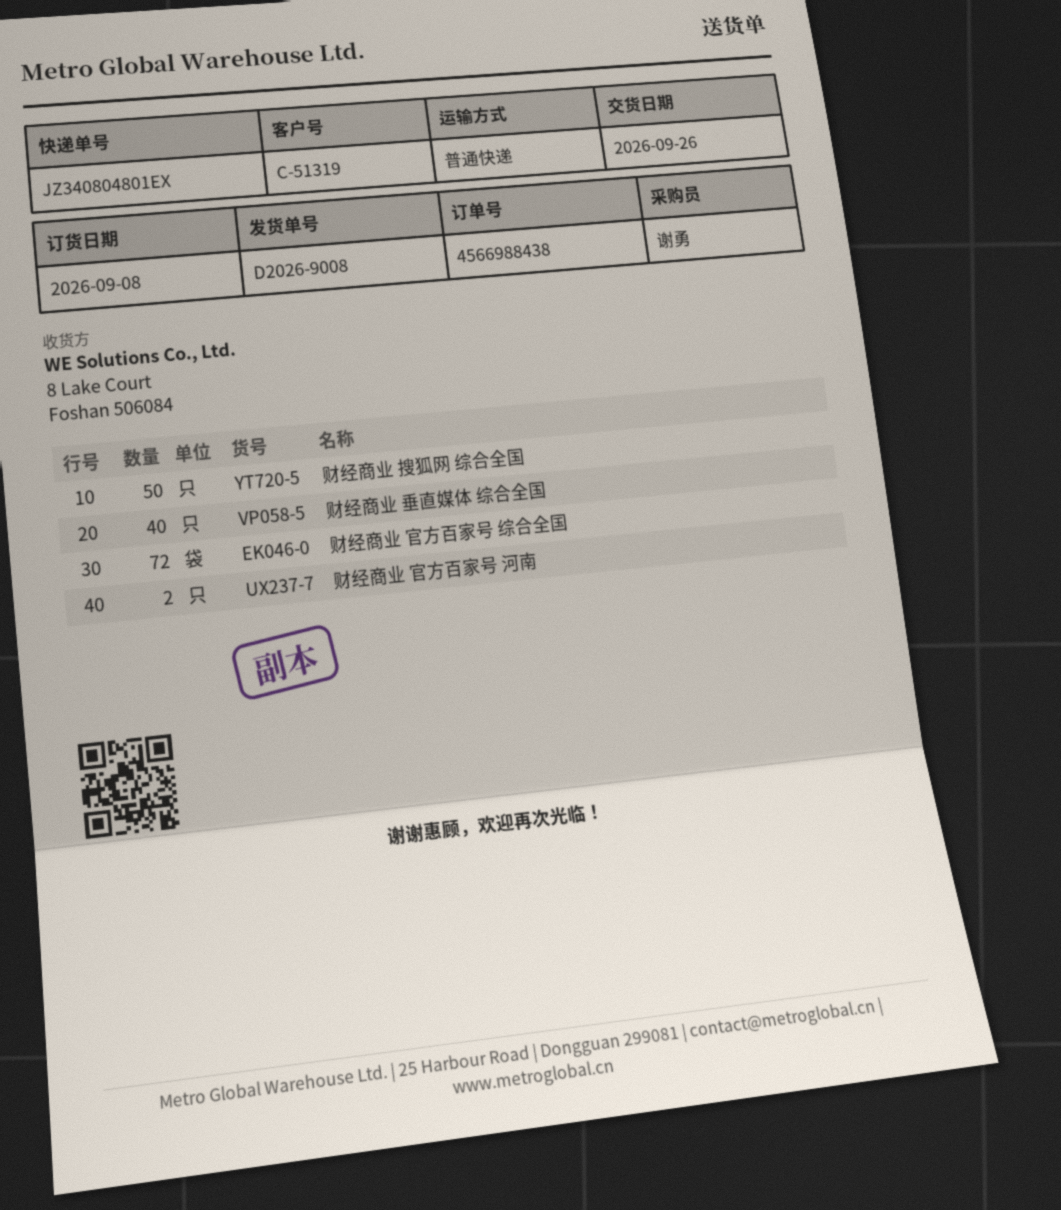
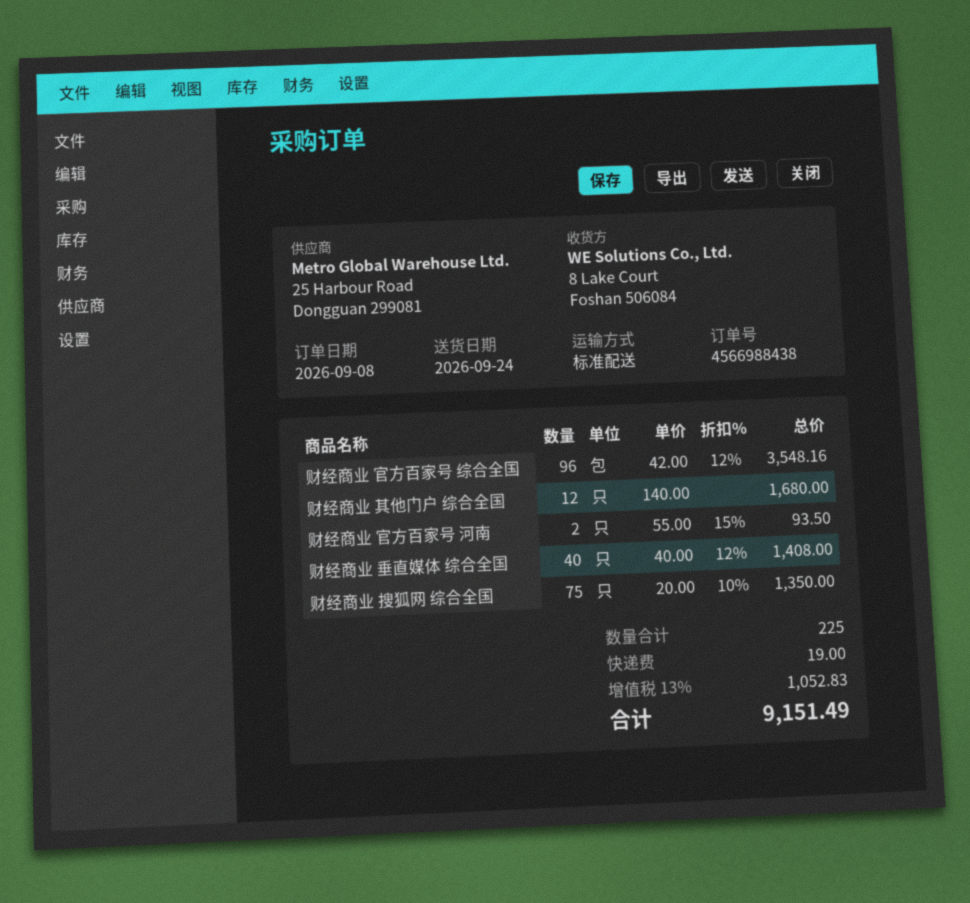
delivery date: 2026-09-26 -> 2026-09-24
财经商业 搜狐网 综合全国: 50 -> 75
财经商业 官方百家号 综合全国: 72 -> 96
财经商业 其他门户 综合全国: none -> 12

